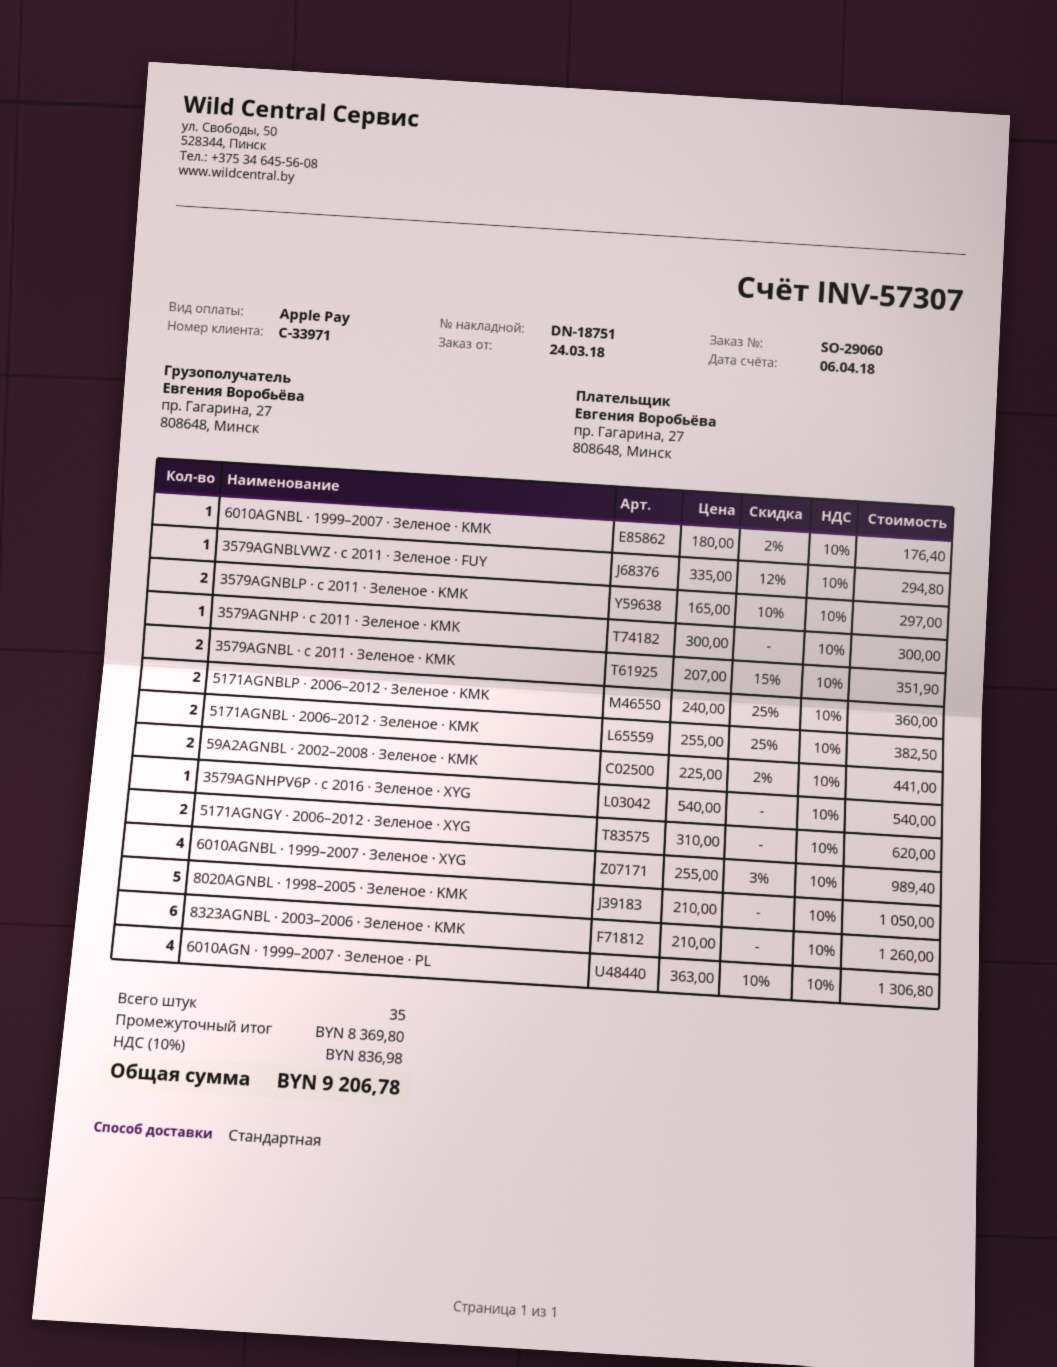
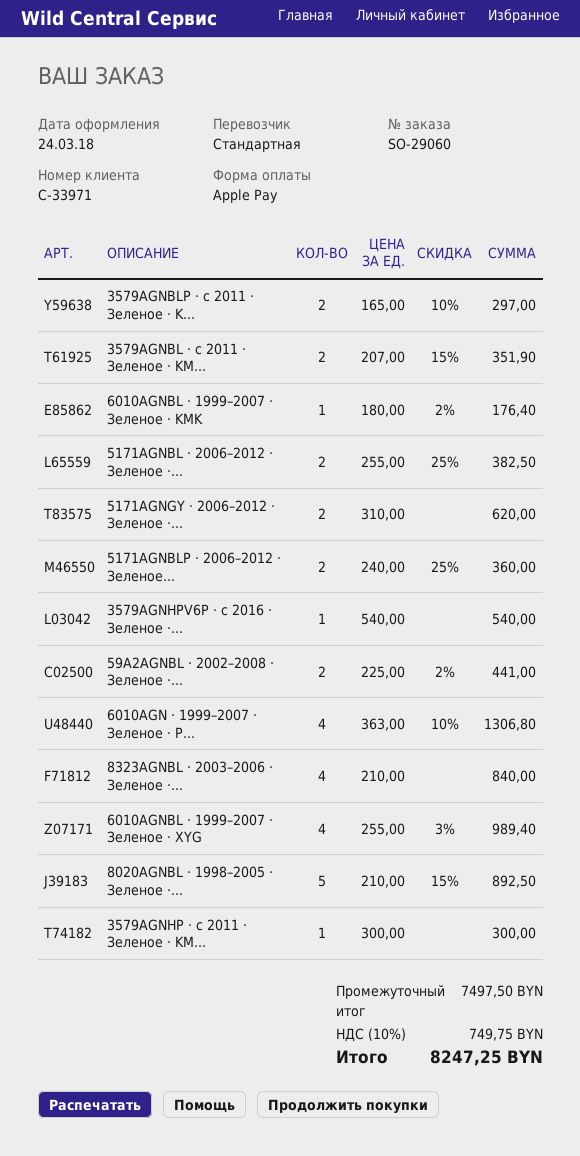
3579AGNBLVWZ · с 2011 · Зеленое · FUY: 1 x 335.00 - 12% = 294.80 -> none
8020AGNBL · 1998–2005 · Зеленое · KMK: 5 x 210.00 = 1050.00 -> 5 x 210.00 - 15% = 892.50
8323AGNBL · 2003–2006 · Зеленое · KMK: 6 x 210.00 = 1260.00 -> 4 x 210.00 = 840.00
subtotal: 8369.80 -> 7497.50
tax: 10% = 836.98 -> 10% = 749.75
total: 9206.78 -> 8247.25

